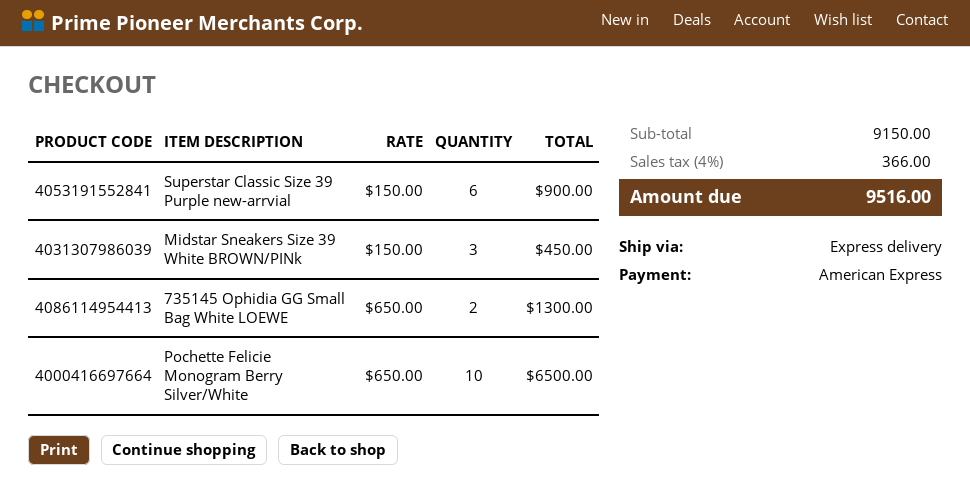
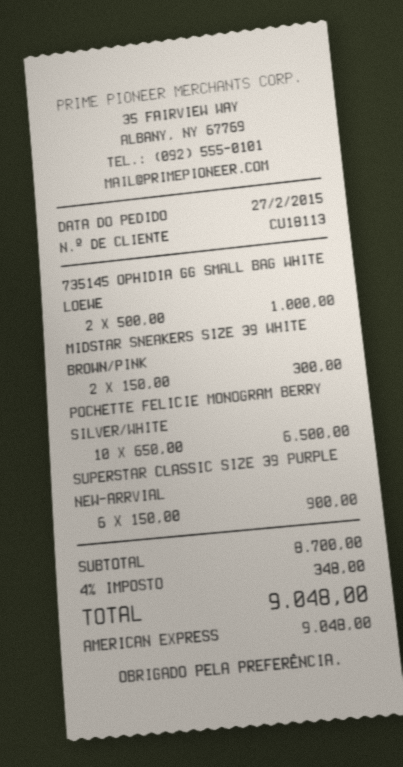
Midstar Sneakers Size 39 White BROWN/PINk: 3 x 150.00 = 450.00 -> 2 x 150.00 = 300.00
735145 Ophidia GG Small Bag White LOEWE: 2 x 650.00 = 1300.00 -> 2 x 500.00 = 1000.00
subtotal: 9150.00 -> 8700.00
tax: 4% = 366.00 -> 4% = 348.00
total: 9516.00 -> 9048.00

